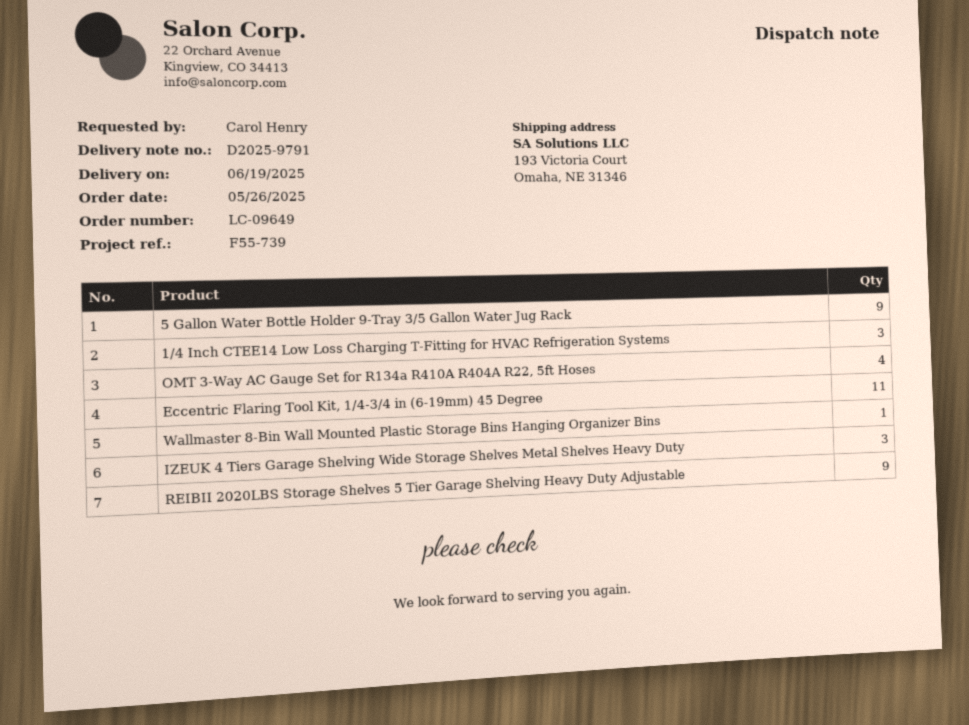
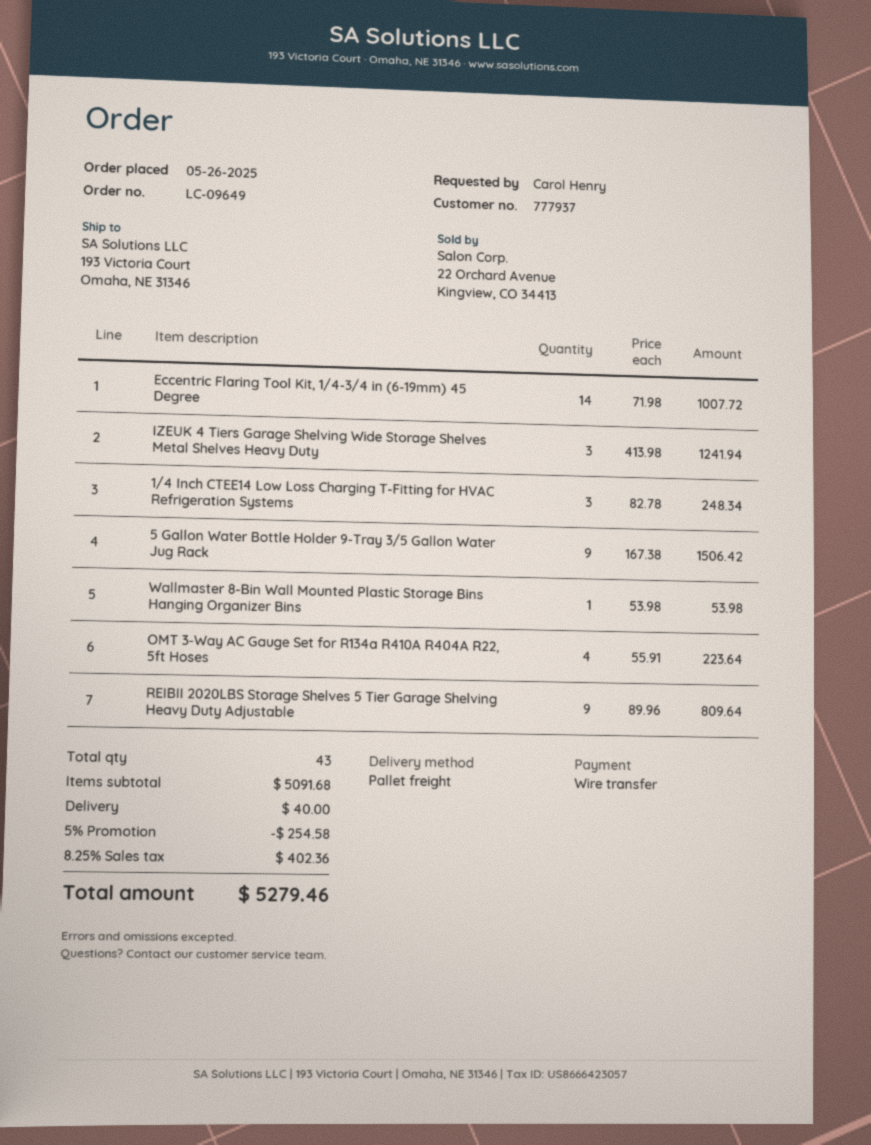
Eccentric Flaring Tool Kit, 1/4-3/4 in (6-19mm) 45 Degree: 11 -> 14

